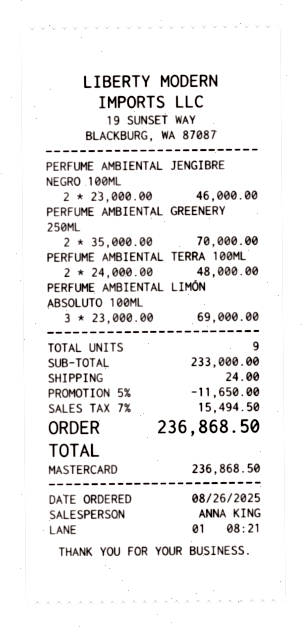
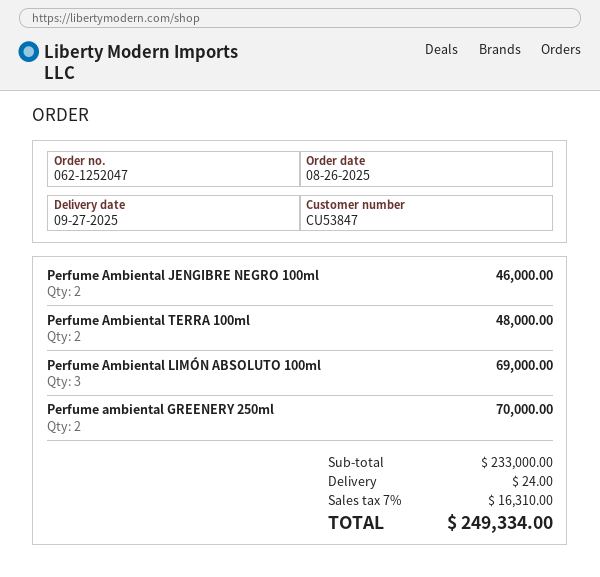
discount: 5% = 11650.00 -> none
tax: 7% = 15494.50 -> 7% = 16310.00
total: 236868.50 -> 249334.00

